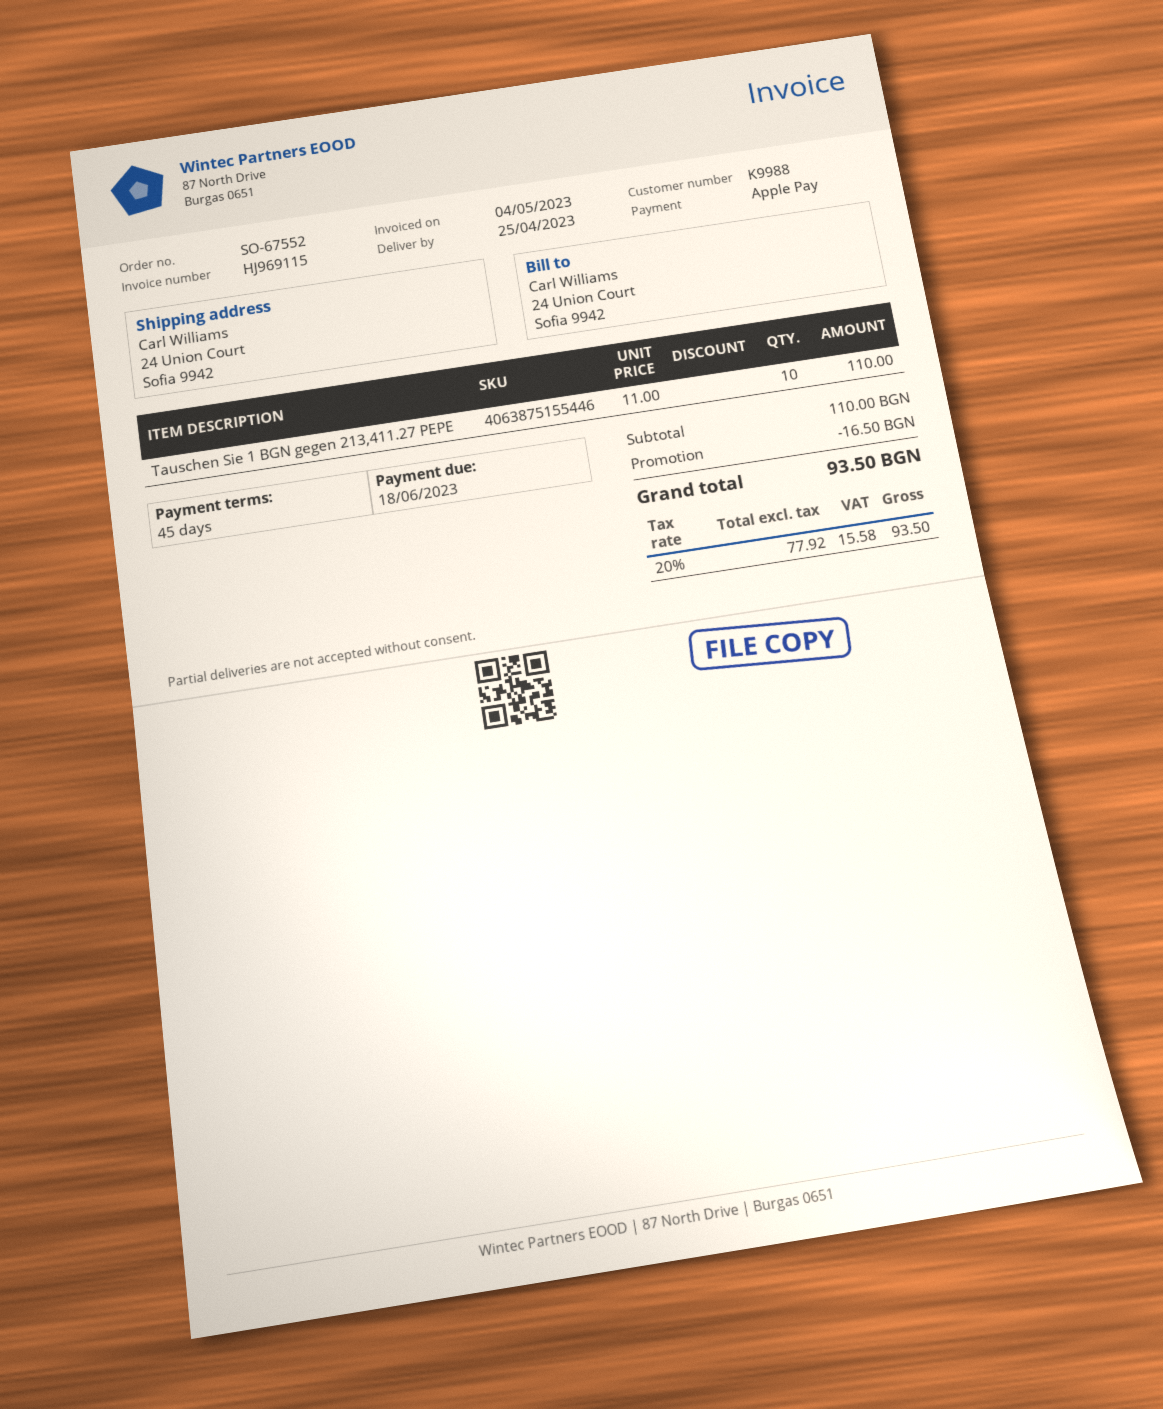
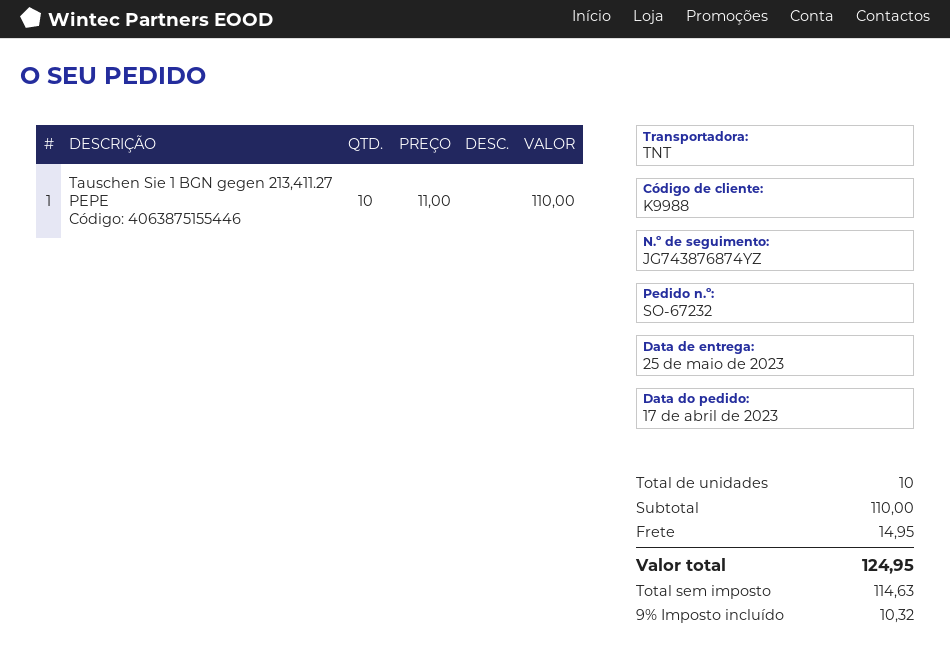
order number: SO-67552 -> SO-67232
delivery date: 2023-04-25 -> 2023-05-25
discount: 16.50 -> none
shipping: none -> 14.95
net: 77.92 -> 114.63
tax: 20% = 15.58 -> 9% = 10.32
total: 93.50 -> 124.95

